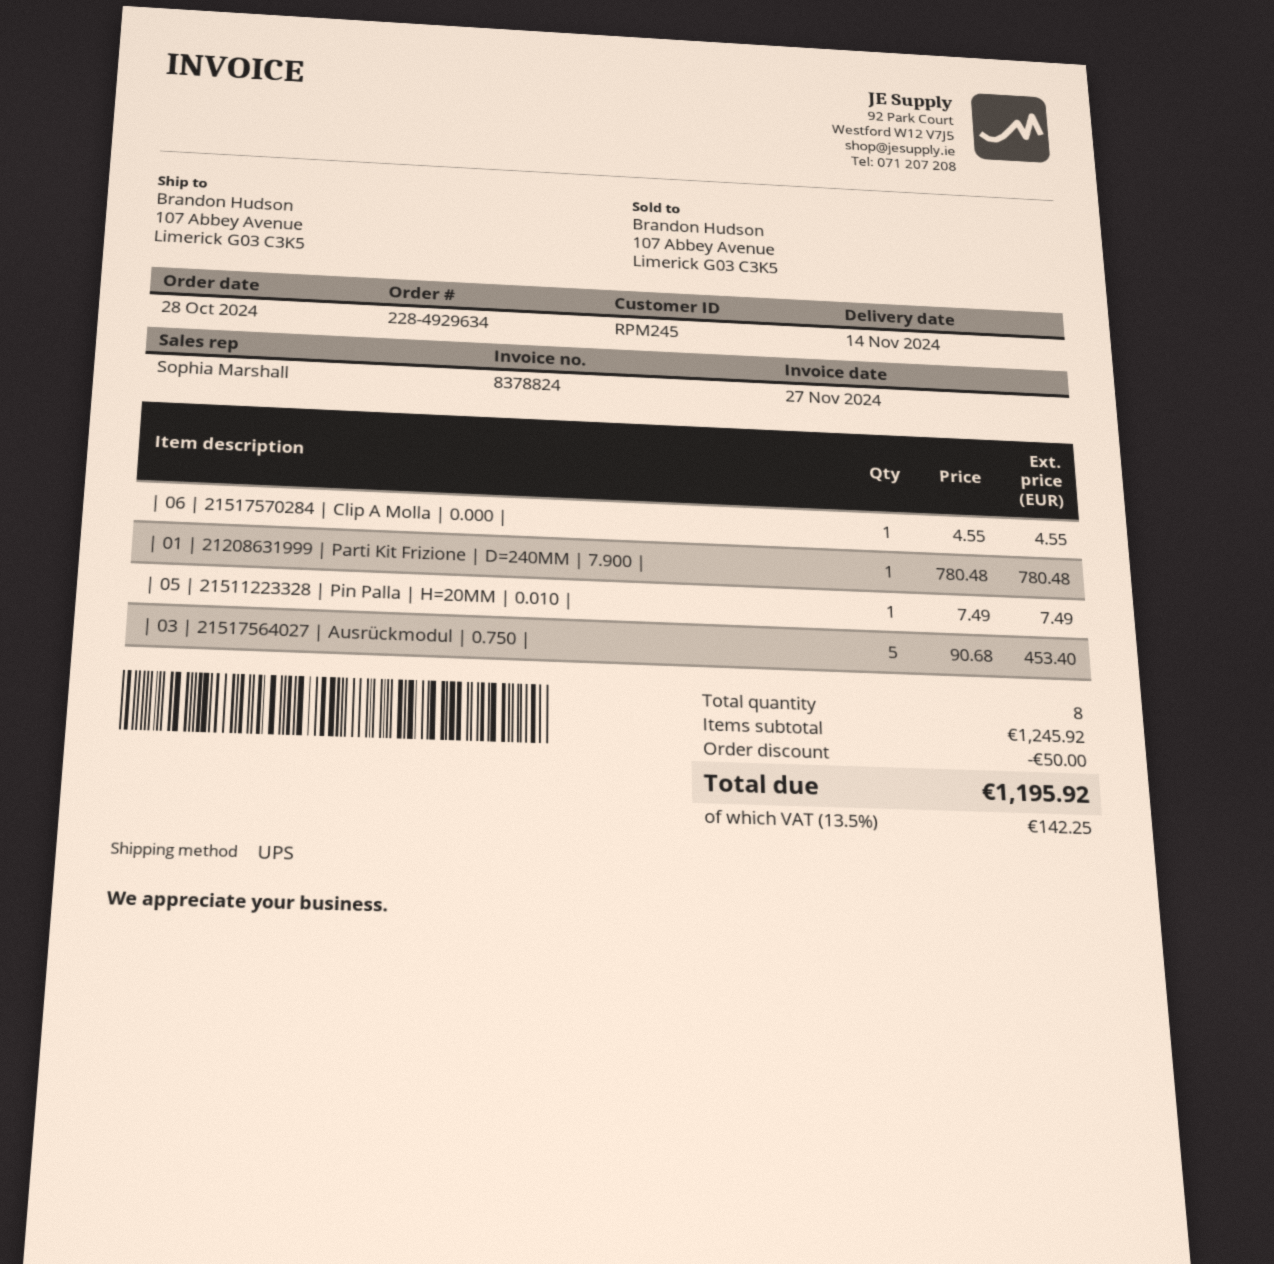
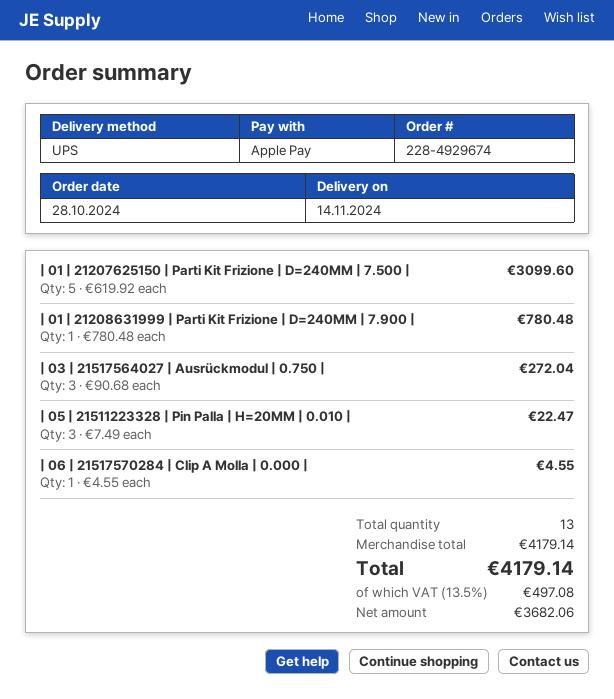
order number: 228-4929634 -> 228-4929674
| 05 | 21511223328 | Pin Palla | H=20MM | 0.010 |: 1 x 7.49 = 7.49 -> 3 x 7.49 = 22.47
| 03 | 21517564027 | Ausrückmodul | 0.750 |: 5 x 90.68 = 453.40 -> 3 x 90.68 = 272.04
| 01 | 21207625150 | Parti Kit Frizione | D=240MM | 7.500 |: none -> 5 x 619.92 = 3099.60
total quantity: 8 -> 13
subtotal: 1245.92 -> 4179.14
discount: 50.00 -> none
tax: 13.5% = 142.25 -> 13.5% = 497.08
total: 1195.92 -> 4179.14

